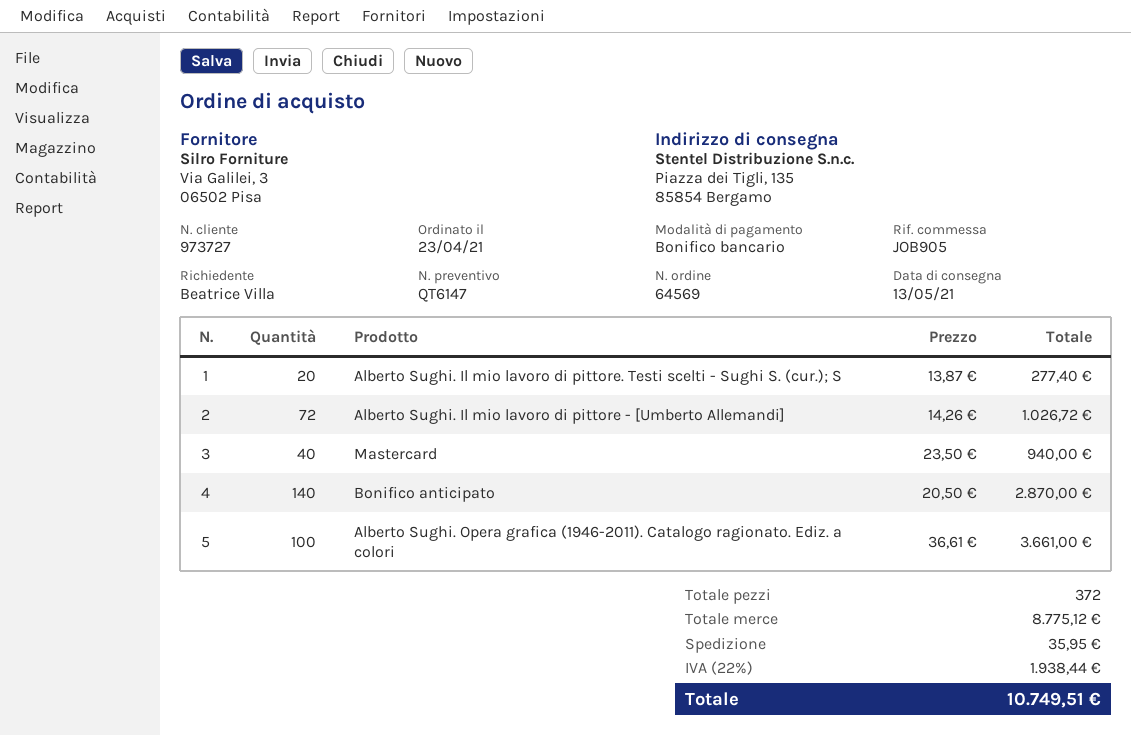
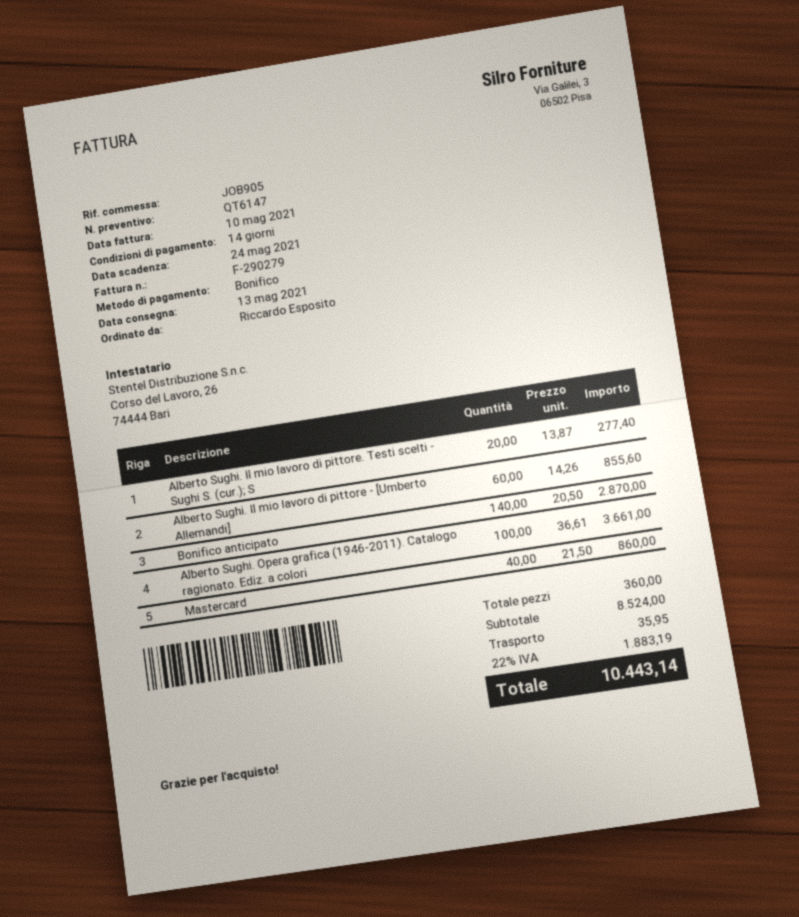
ordered by: Beatrice Villa -> Riccardo Esposito
Alberto Sughi. Il mio lavoro di pittore - [Umberto Allemandi]: 72 x 14.26 = 1026.72 -> 60 x 14.26 = 855.60
Mastercard: 40 x 23.50 = 940.00 -> 40 x 21.50 = 860.00
total quantity: 372 -> 360
subtotal: 8775.12 -> 8524.00
tax: 22% = 1938.44 -> 22% = 1883.19
total: 10749.51 -> 10443.14

